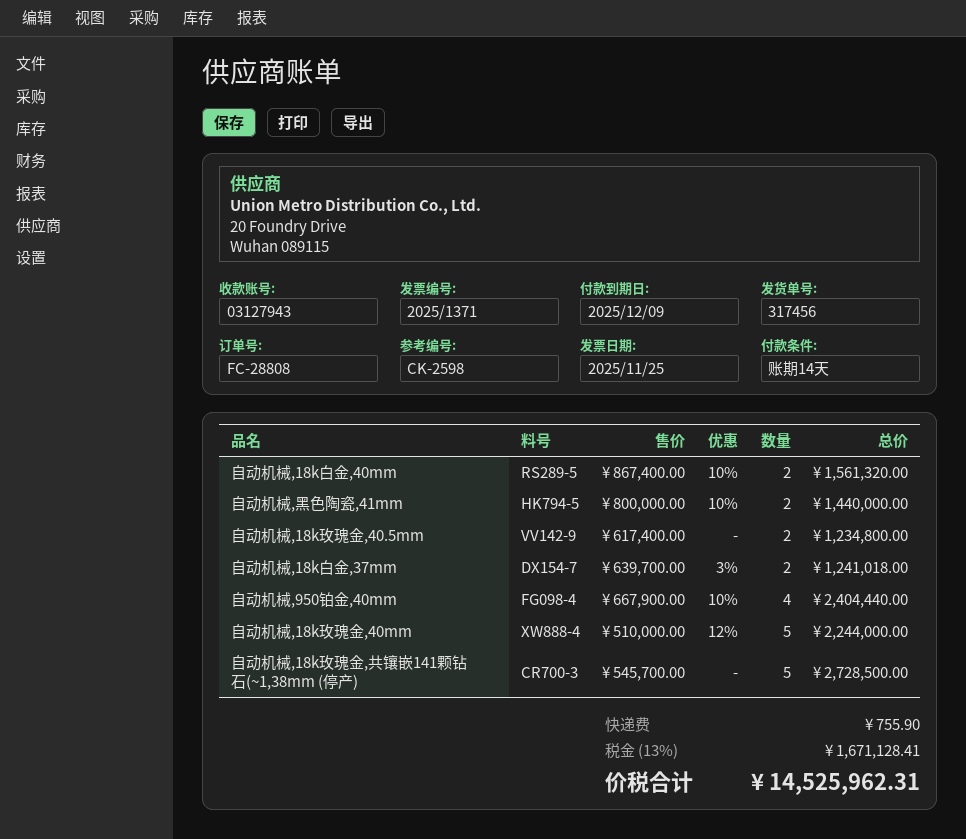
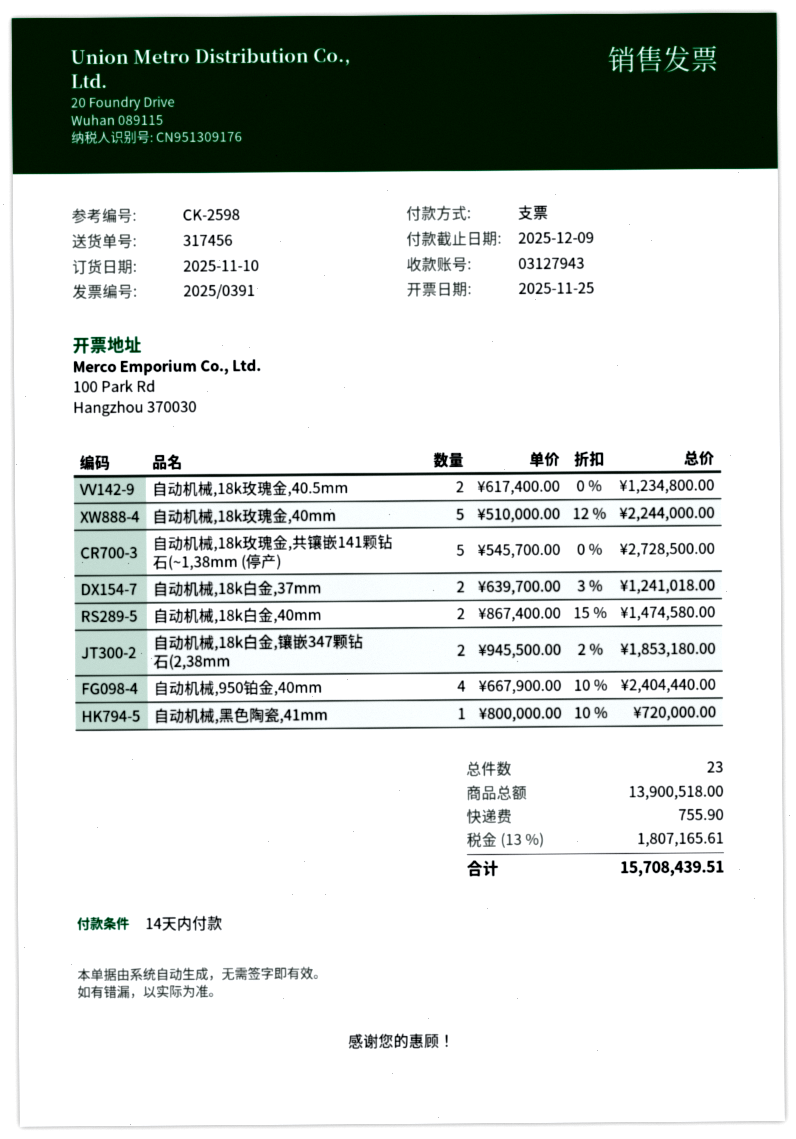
invoice number: 2025/1371 -> 2025/0391
自动机械,18k白金,40mm: 2 x 867400.00 - 10% = 1561320.00 -> 2 x 867400.00 - 15% = 1474580.00
自动机械,黑色陶瓷,41mm: 2 x 800000.00 - 10% = 1440000.00 -> 1 x 800000.00 - 10% = 720000.00
自动机械,18k白金,镶嵌347颗钻石(2,38mm: none -> 2 x 945500.00 - 2% = 1853180.00
tax: 13% = 1671128.41 -> 13% = 1807165.61
total: 14525962.31 -> 15708439.51

